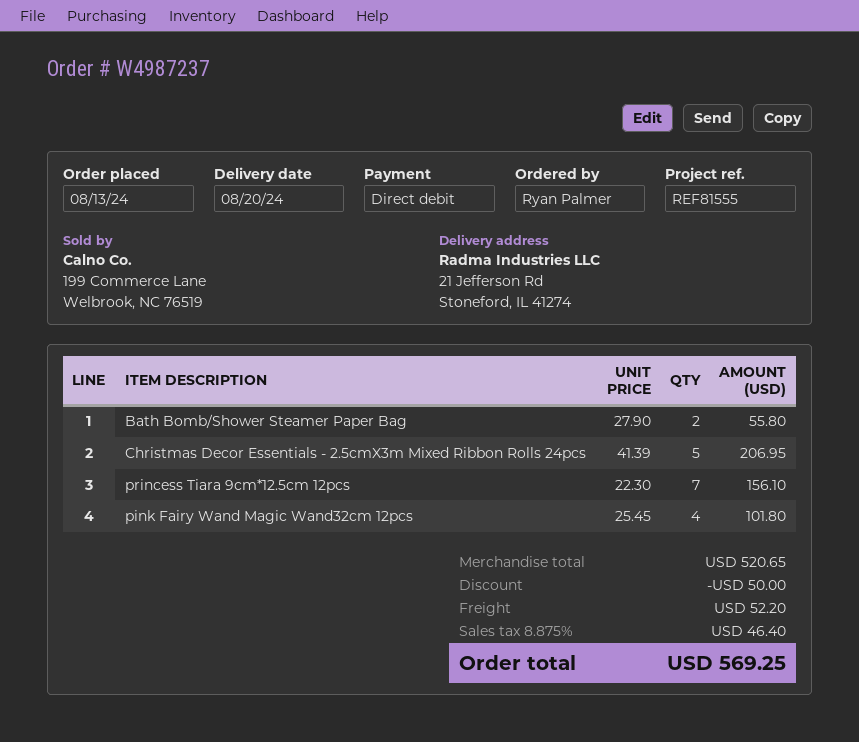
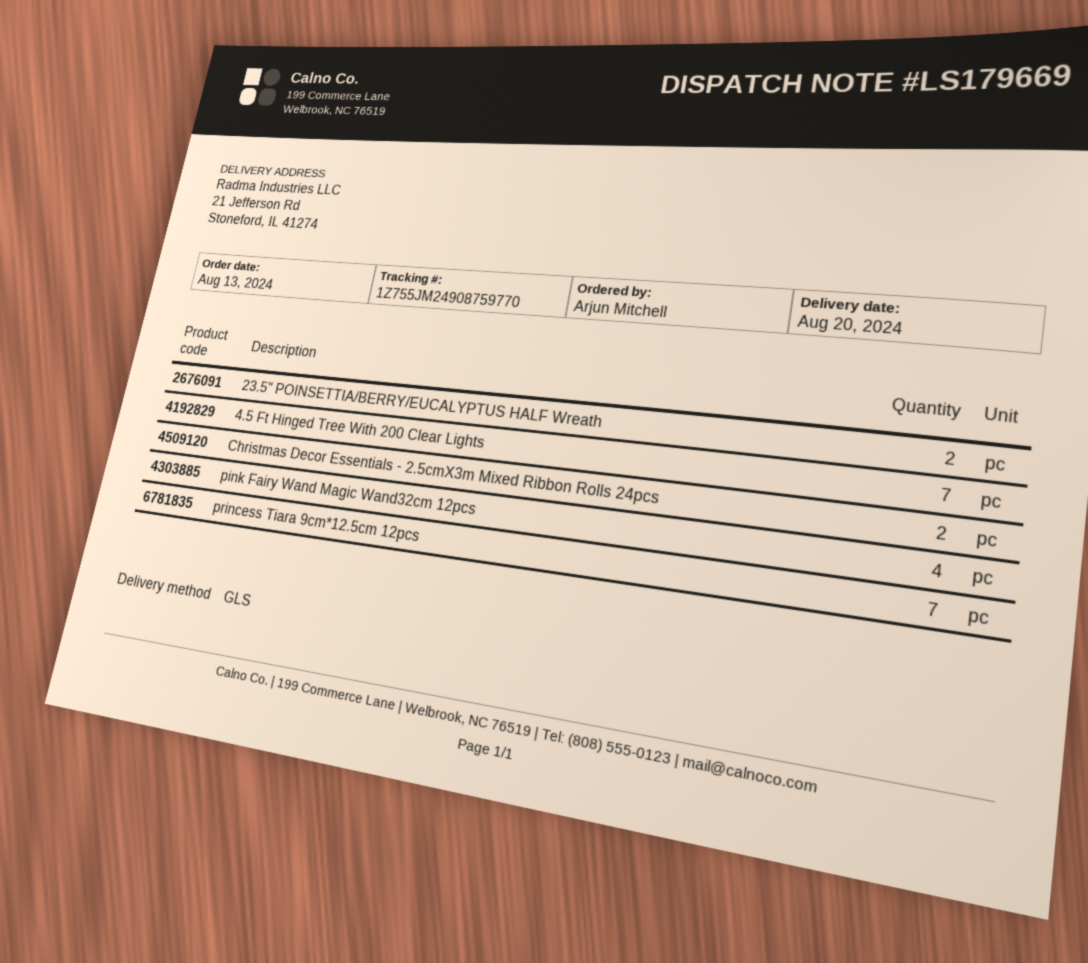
ordered by: Ryan Palmer -> Arjun Mitchell
Bath Bomb/Shower Steamer Paper Bag: 2 -> none
Christmas Decor Essentials - 2.5cmX3m Mixed Ribbon Rolls 24pcs: 5 -> 2
23.5" POINSETTIA/BERRY/EUCALYPTUS HALF Wreath: none -> 2
4.5 Ft Hinged Tree With 200 Clear Lights: none -> 7

